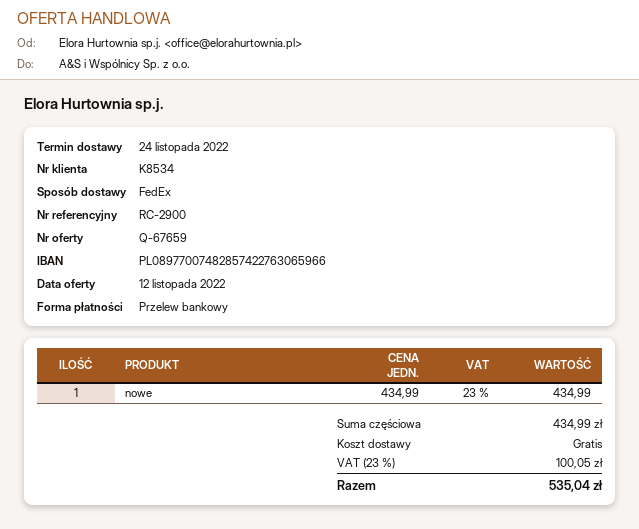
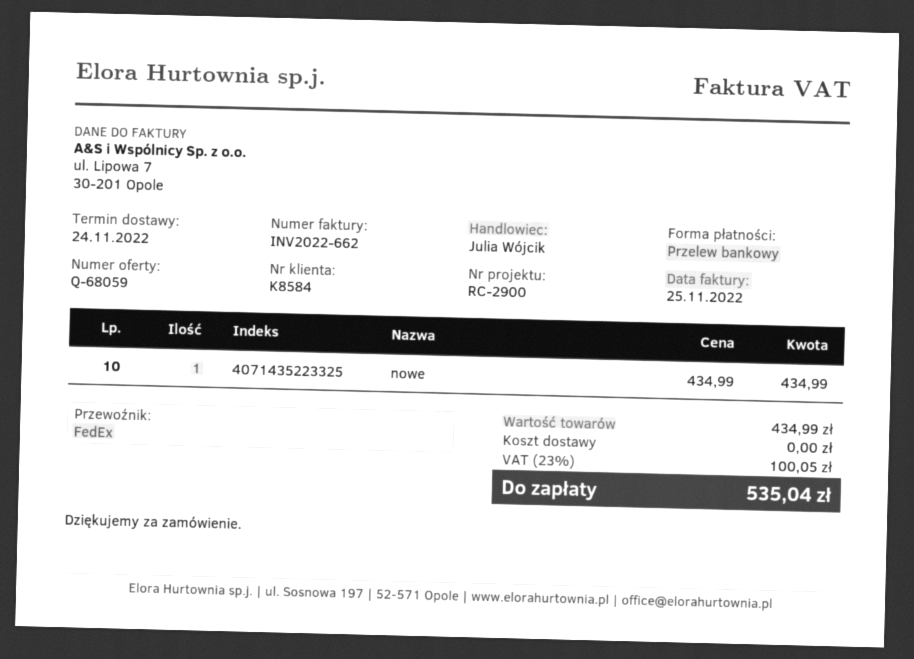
quote number: Q-67659 -> Q-68059
customer number: K8534 -> K8584

